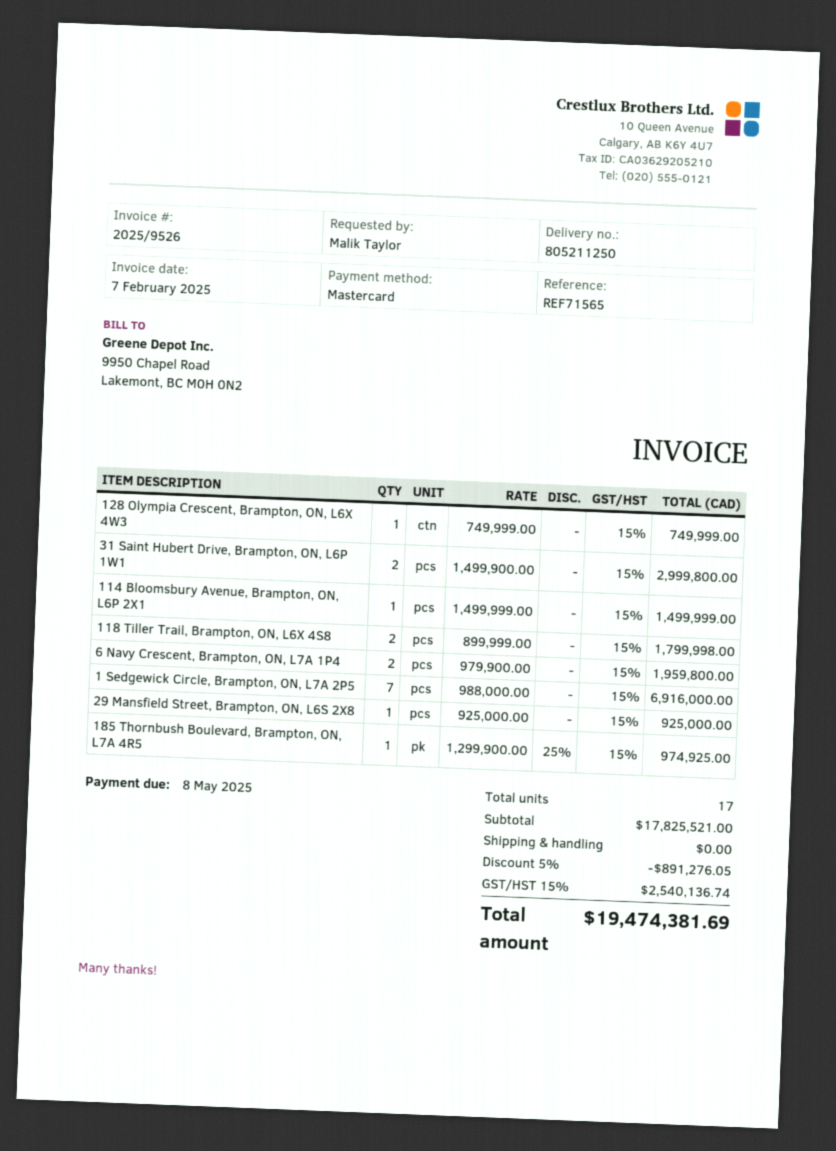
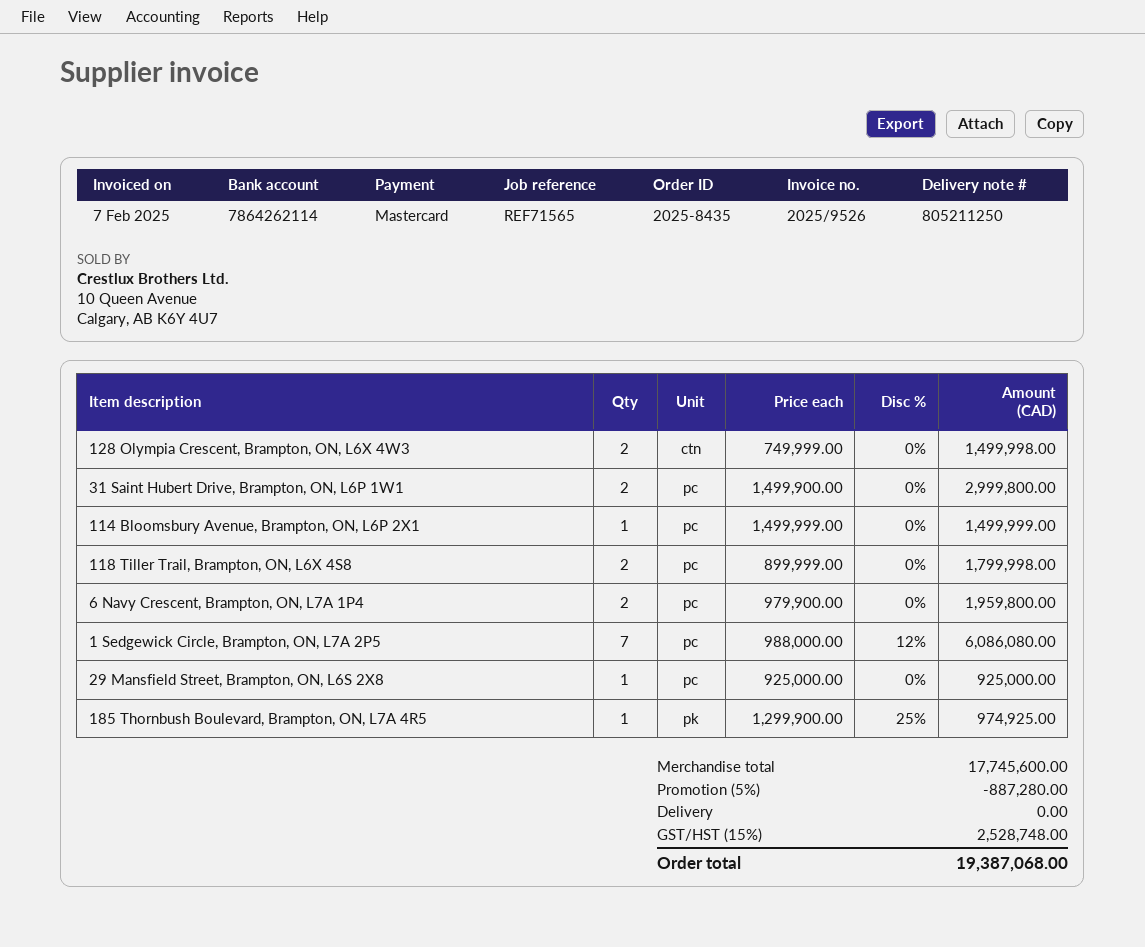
128 Olympia Crescent, Brampton, ON, L6X 4W3: 1 x 749999.00 = 749999.00 -> 2 x 749999.00 = 1499998.00
1 Sedgewick Circle, Brampton, ON, L7A 2P5: 7 x 988000.00 = 6916000.00 -> 7 x 988000.00 - 12% = 6086080.00
subtotal: 17825521.00 -> 17745600.00
discount: 5% = 891276.05 -> 5% = 887280.00
tax: 15% = 2540136.74 -> 15% = 2528748.00
total: 19474381.69 -> 19387068.00

